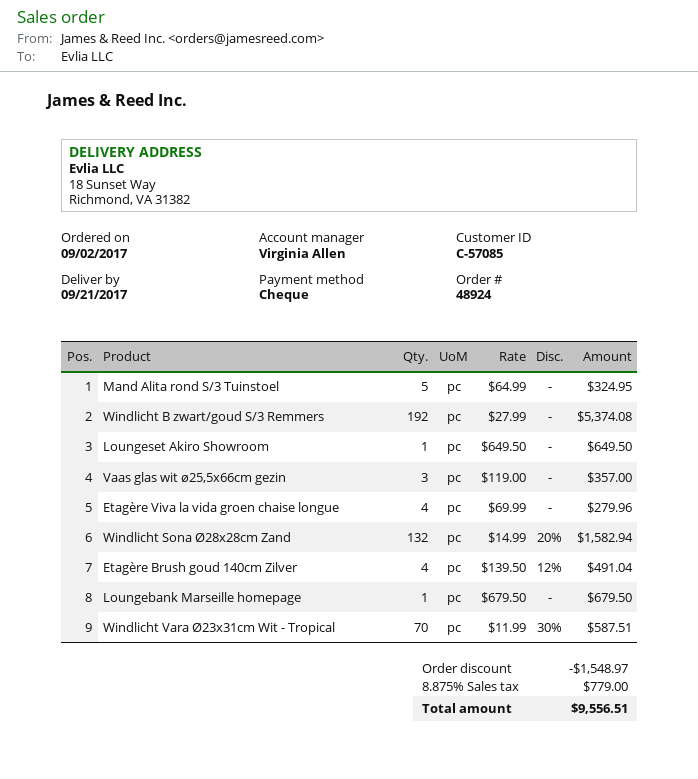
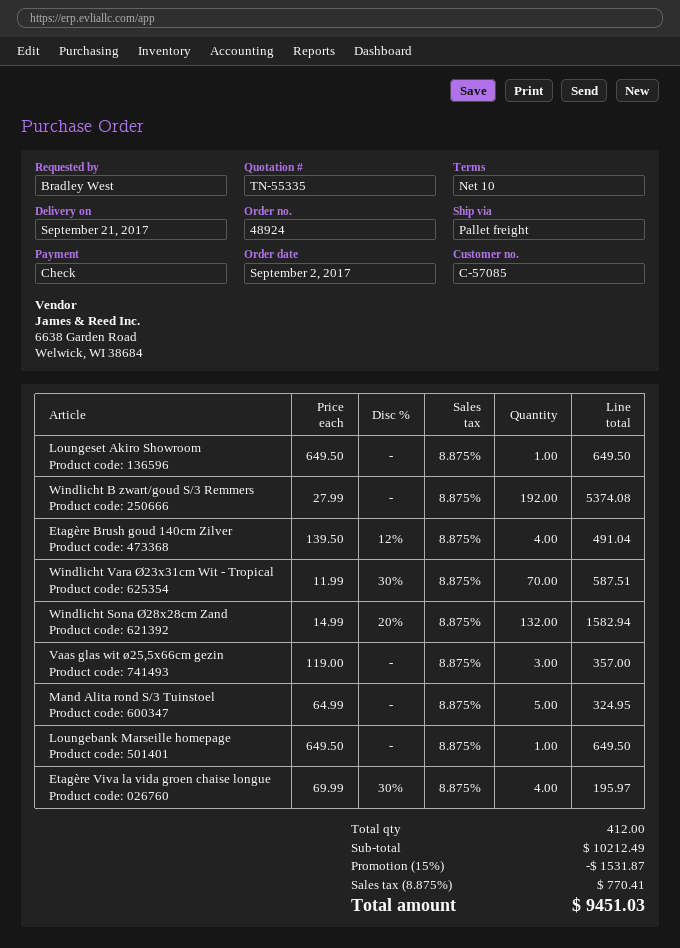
Etagère Viva la vida groen chaise longue: 4 x 69.99 = 279.96 -> 4 x 69.99 - 30% = 195.97
Loungebank Marseille homepage: 1 x 679.50 = 679.50 -> 1 x 649.50 = 649.50
discount: 1548.97 -> 1531.87
tax: 8.875% = 779.00 -> 8.875% = 770.41
total: 9556.51 -> 9451.03

